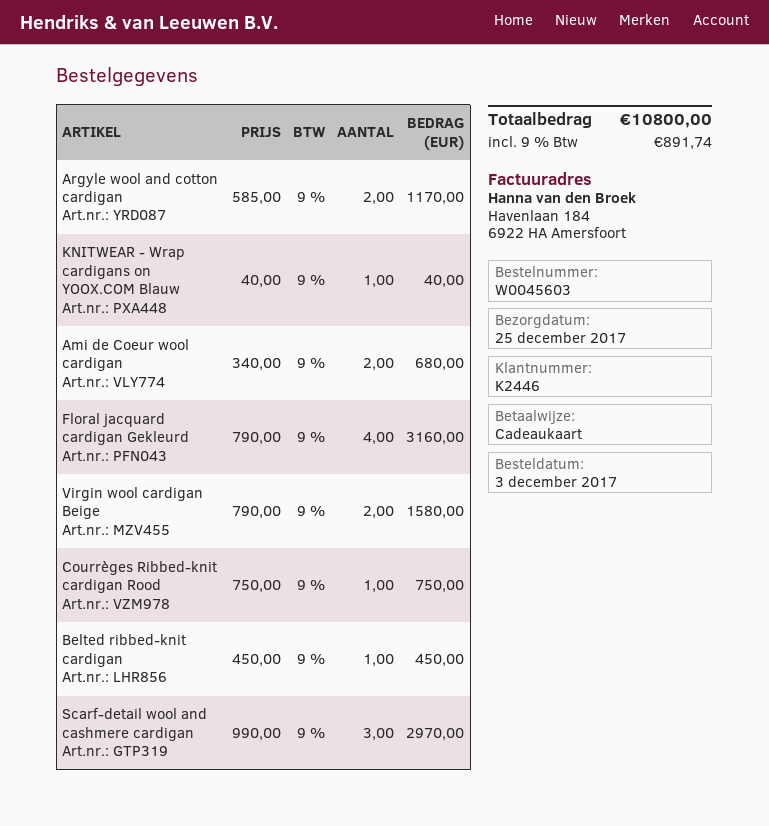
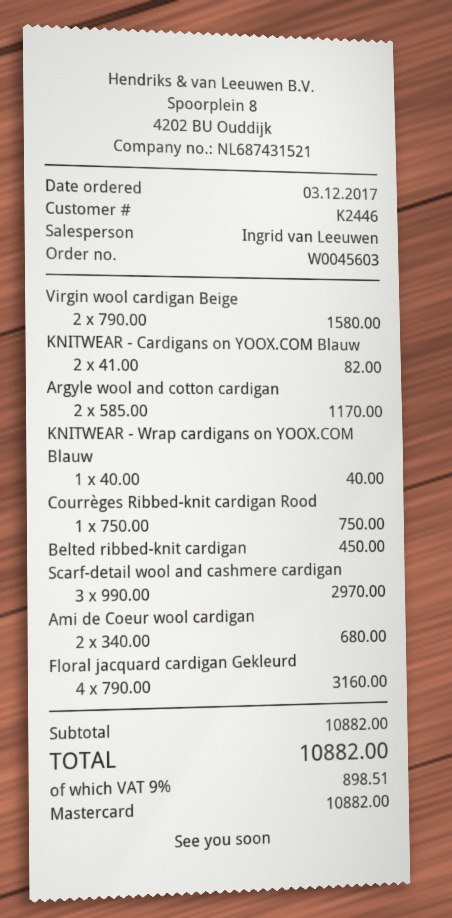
payment method: gift card -> Mastercard
KNITWEAR - Cardigans on YOOX.COM Blauw: none -> 2 x 41.00 = 82.00
tax: 9% = 891.74 -> 9% = 898.51
total: 10800.00 -> 10882.00

